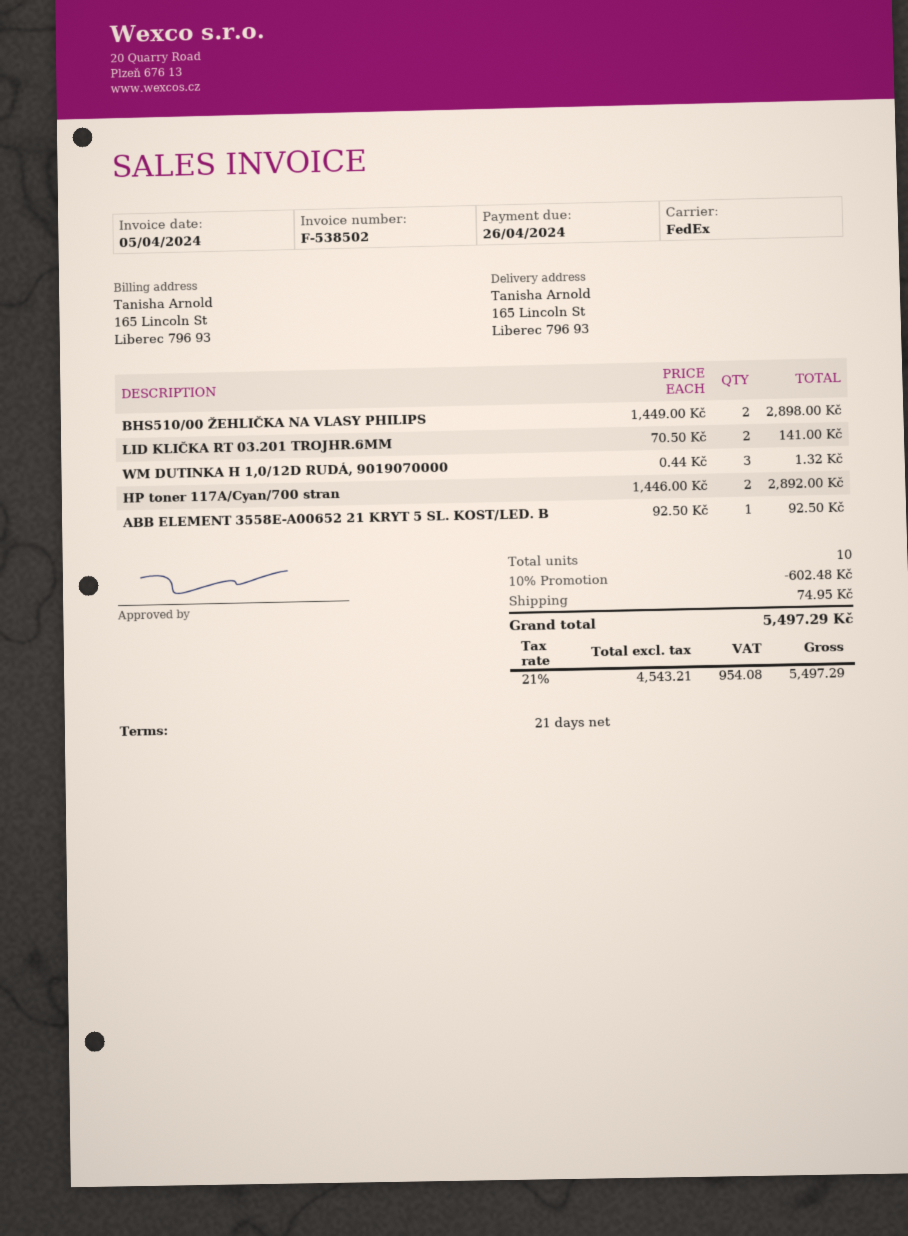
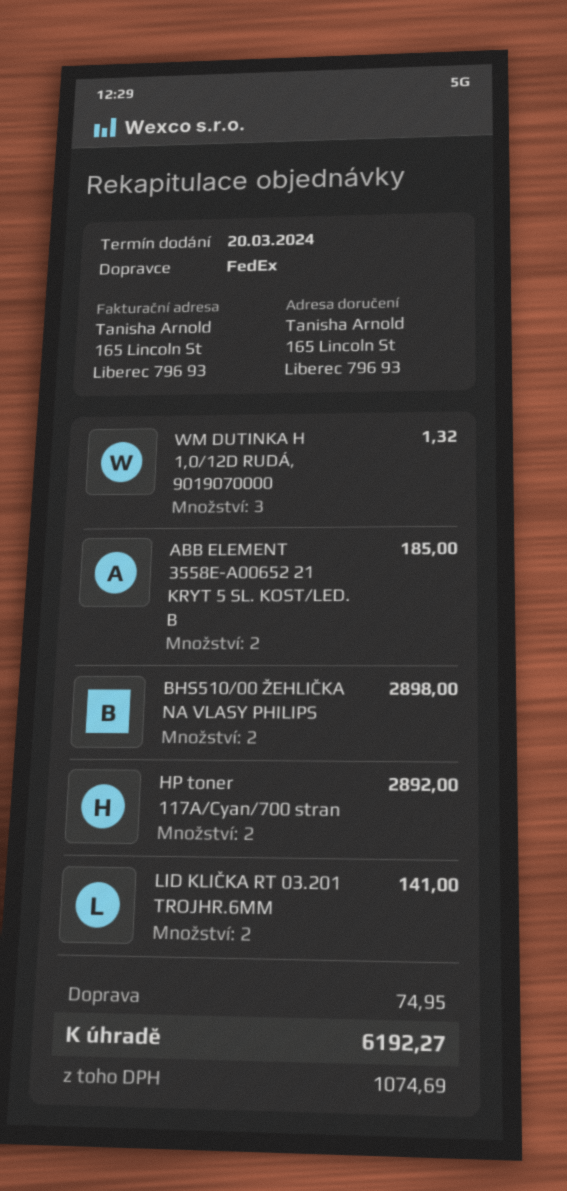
ABB ELEMENT 3558E-A00652 21 KRYT 5 SL. KOST/LED. B: 1 for 92.50 -> 2 for 185.00
discount: 10% = 602.48 -> none
tax: 954.08 -> 1074.69
total: 5497.29 -> 6192.27

